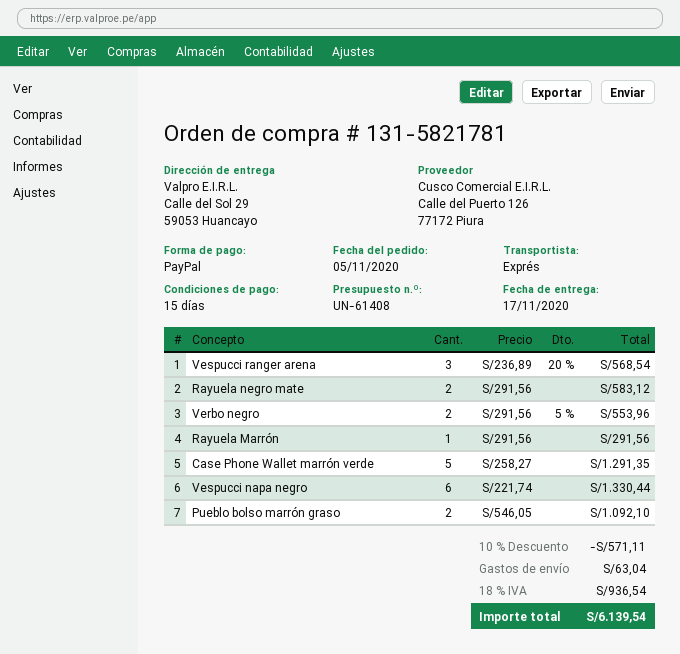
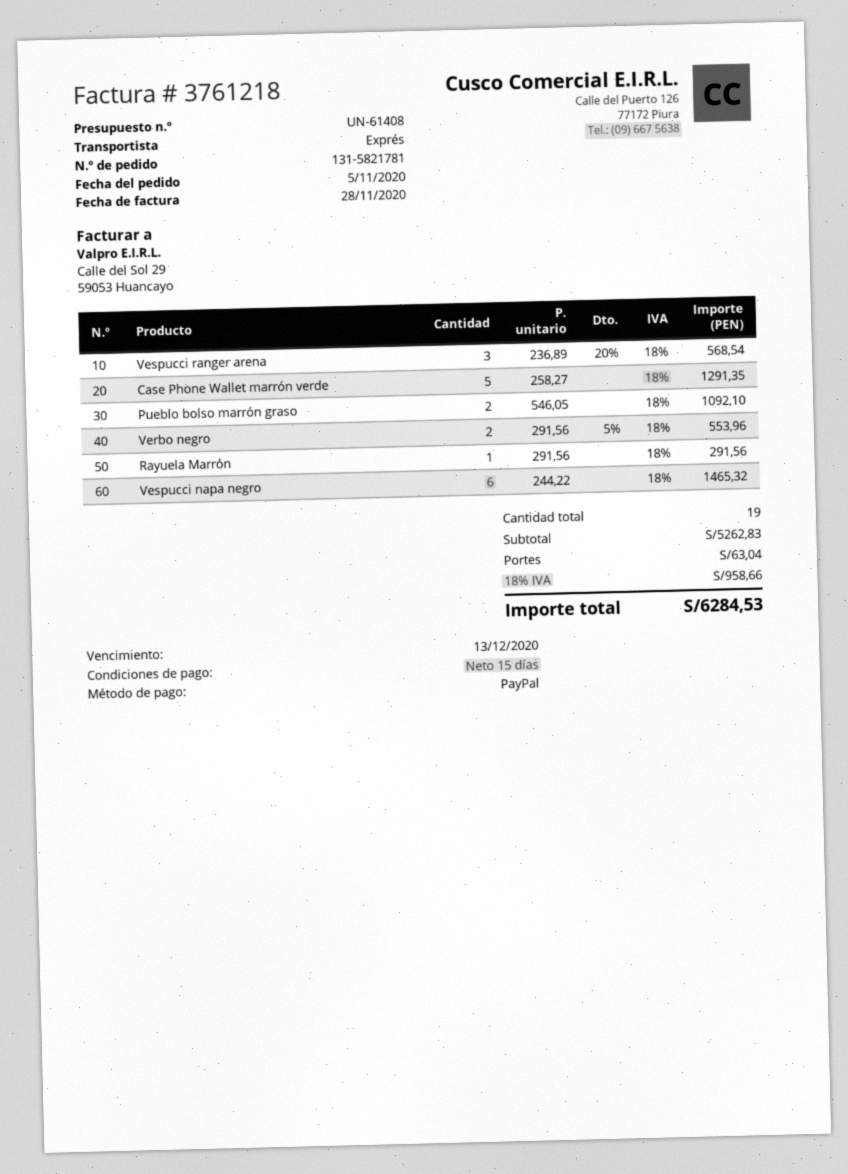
Rayuela negro mate: 2 x 291.56 = 583.12 -> none
Vespucci napa negro: 6 x 221.74 = 1330.44 -> 6 x 244.22 = 1465.32
discount: 10% = 571.11 -> none
tax: 18% = 936.54 -> 18% = 958.66
total: 6139.54 -> 6284.53

